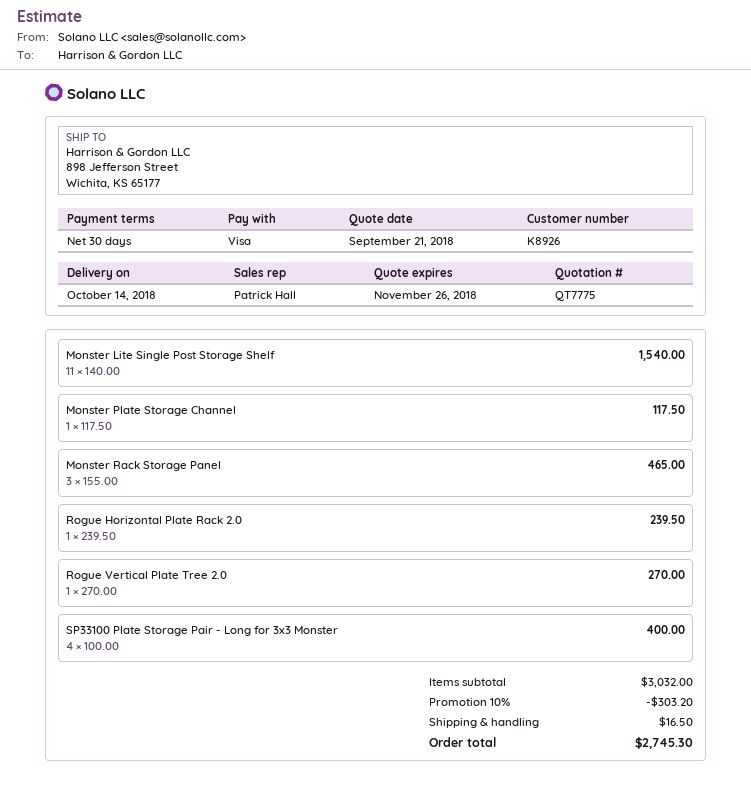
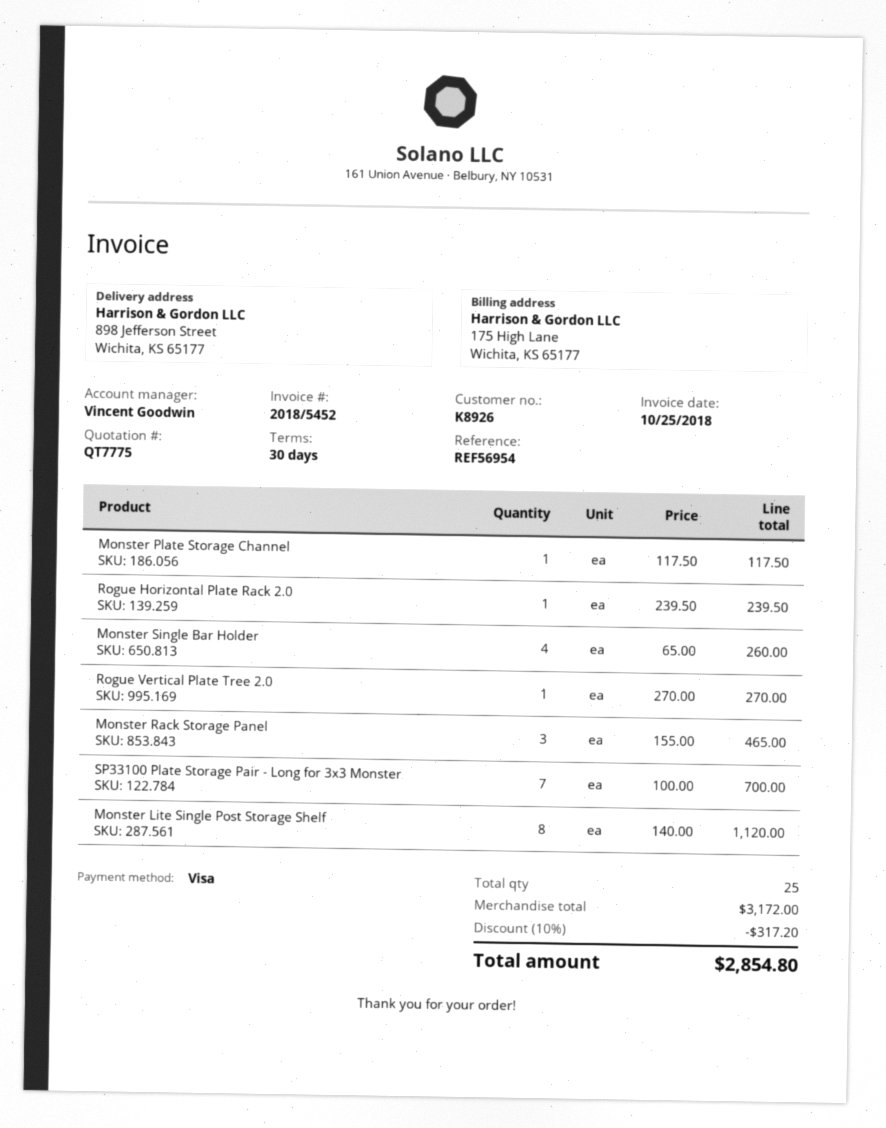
sales rep: Patrick Hall -> Vincent Goodwin
Monster Lite Single Post Storage Shelf: 11 x 140.00 = 1540.00 -> 8 x 140.00 = 1120.00
SP33100 Plate Storage Pair - Long for 3x3 Monster: 4 x 100.00 = 400.00 -> 7 x 100.00 = 700.00
Monster Single Bar Holder: none -> 4 x 65.00 = 260.00
subtotal: 3032.00 -> 3172.00
discount: 10% = 303.20 -> 10% = 317.20
shipping: 16.50 -> none
total: 2745.30 -> 2854.80

